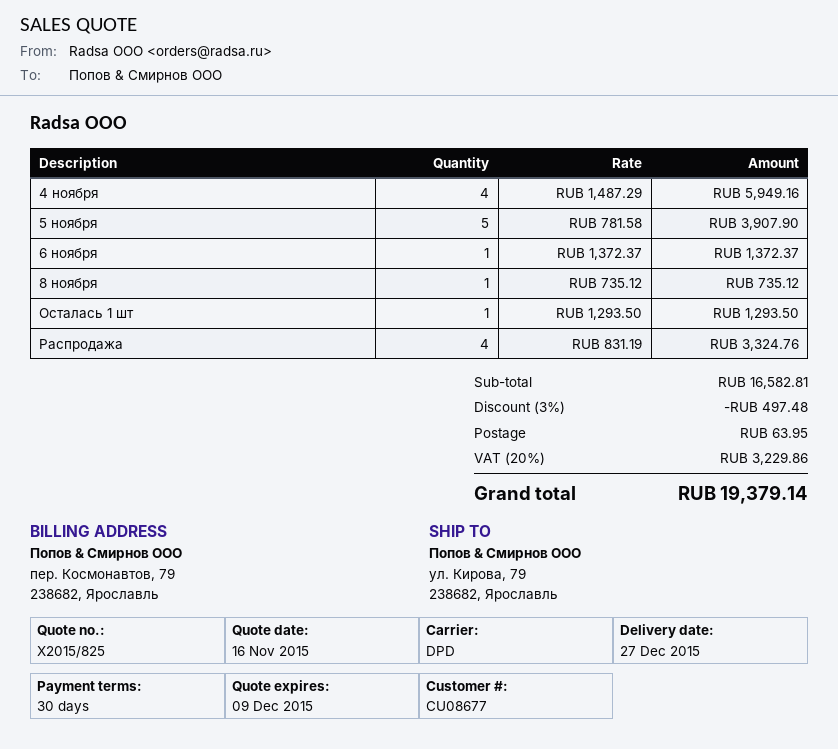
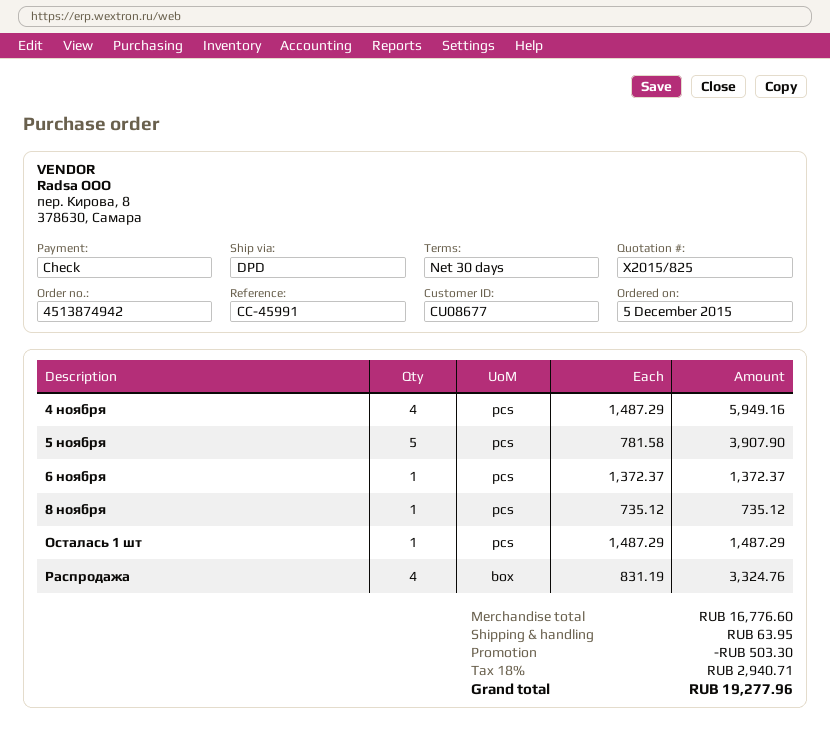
Осталась 1 шт: 1 x 1293.50 = 1293.50 -> 1 x 1487.29 = 1487.29
subtotal: 16582.81 -> 16776.60
discount: 497.48 -> 503.30
tax: 20% = 3229.86 -> 18% = 2940.71
total: 19379.14 -> 19277.96

